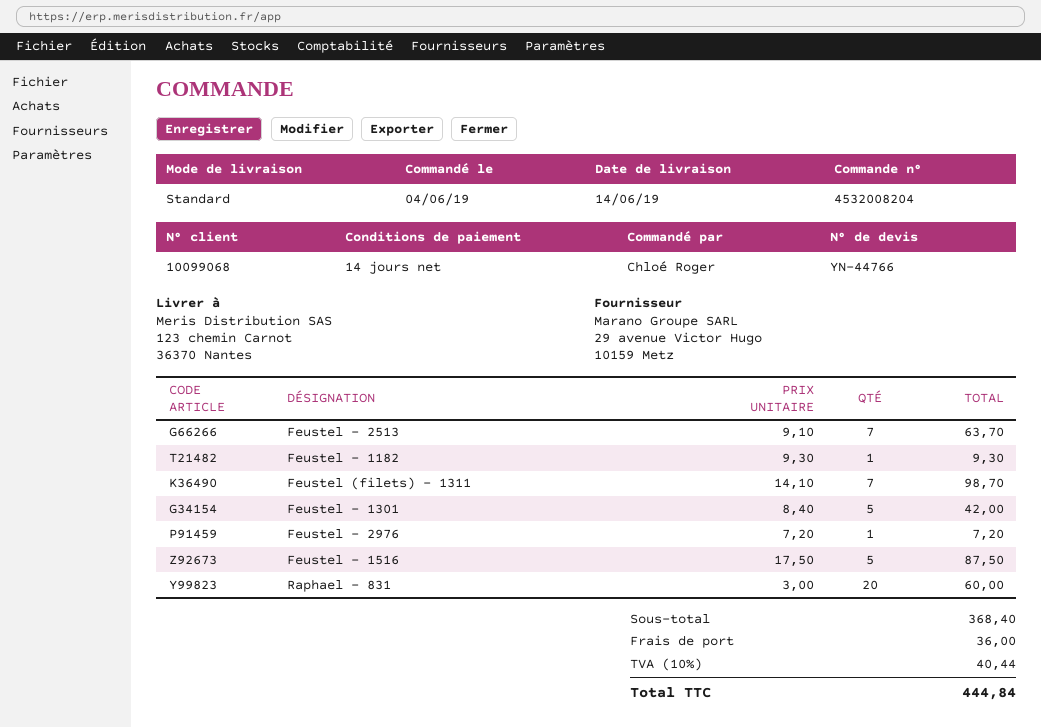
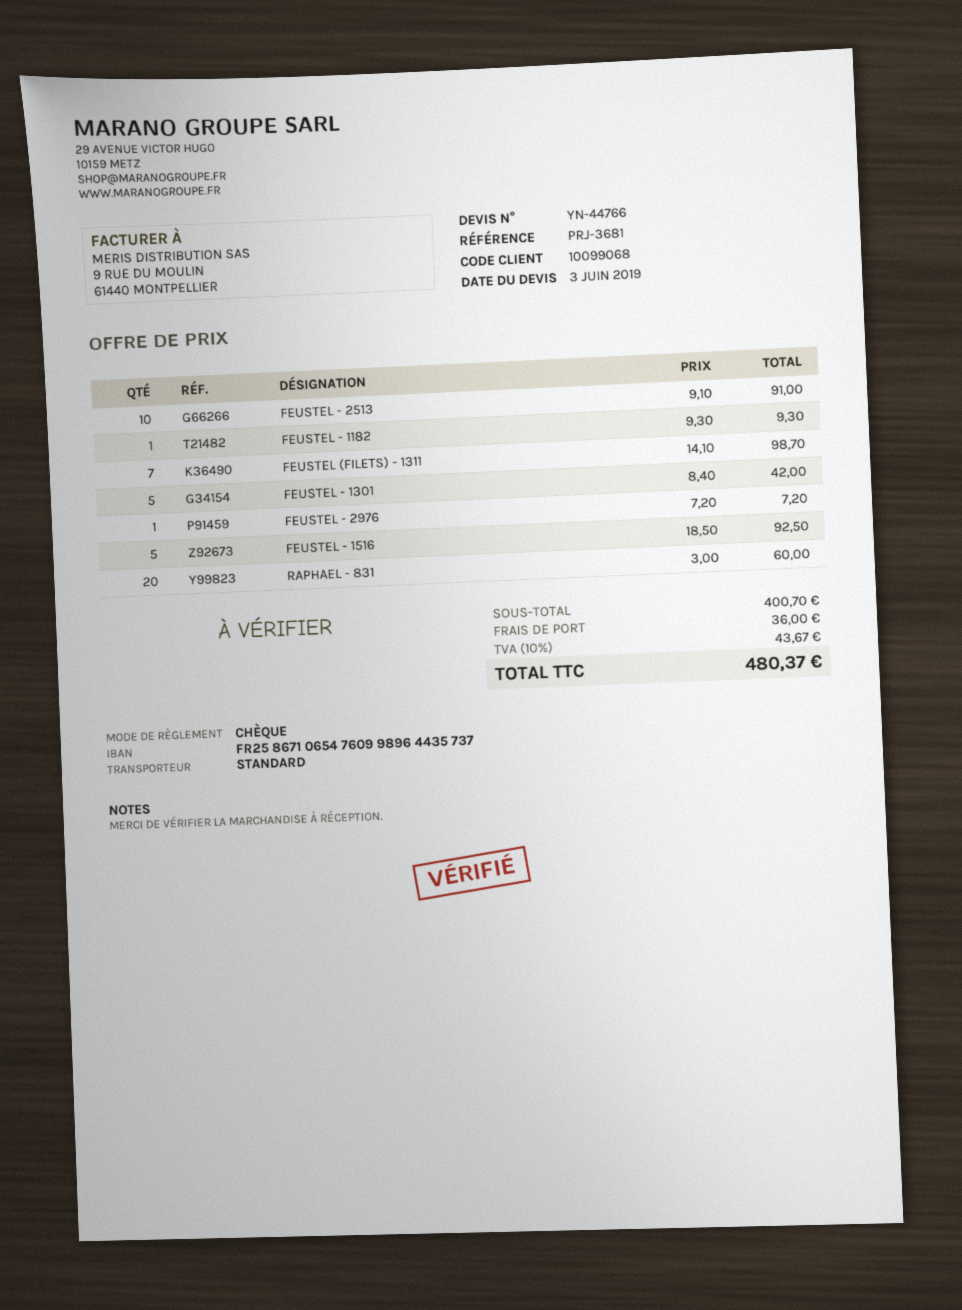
Feustel - 2513: 7 x 9.10 = 63.70 -> 10 x 9.10 = 91.00
Feustel - 1516: 5 x 17.50 = 87.50 -> 5 x 18.50 = 92.50
subtotal: 368.40 -> 400.70
tax: 10% = 40.44 -> 10% = 43.67
total: 444.84 -> 480.37

